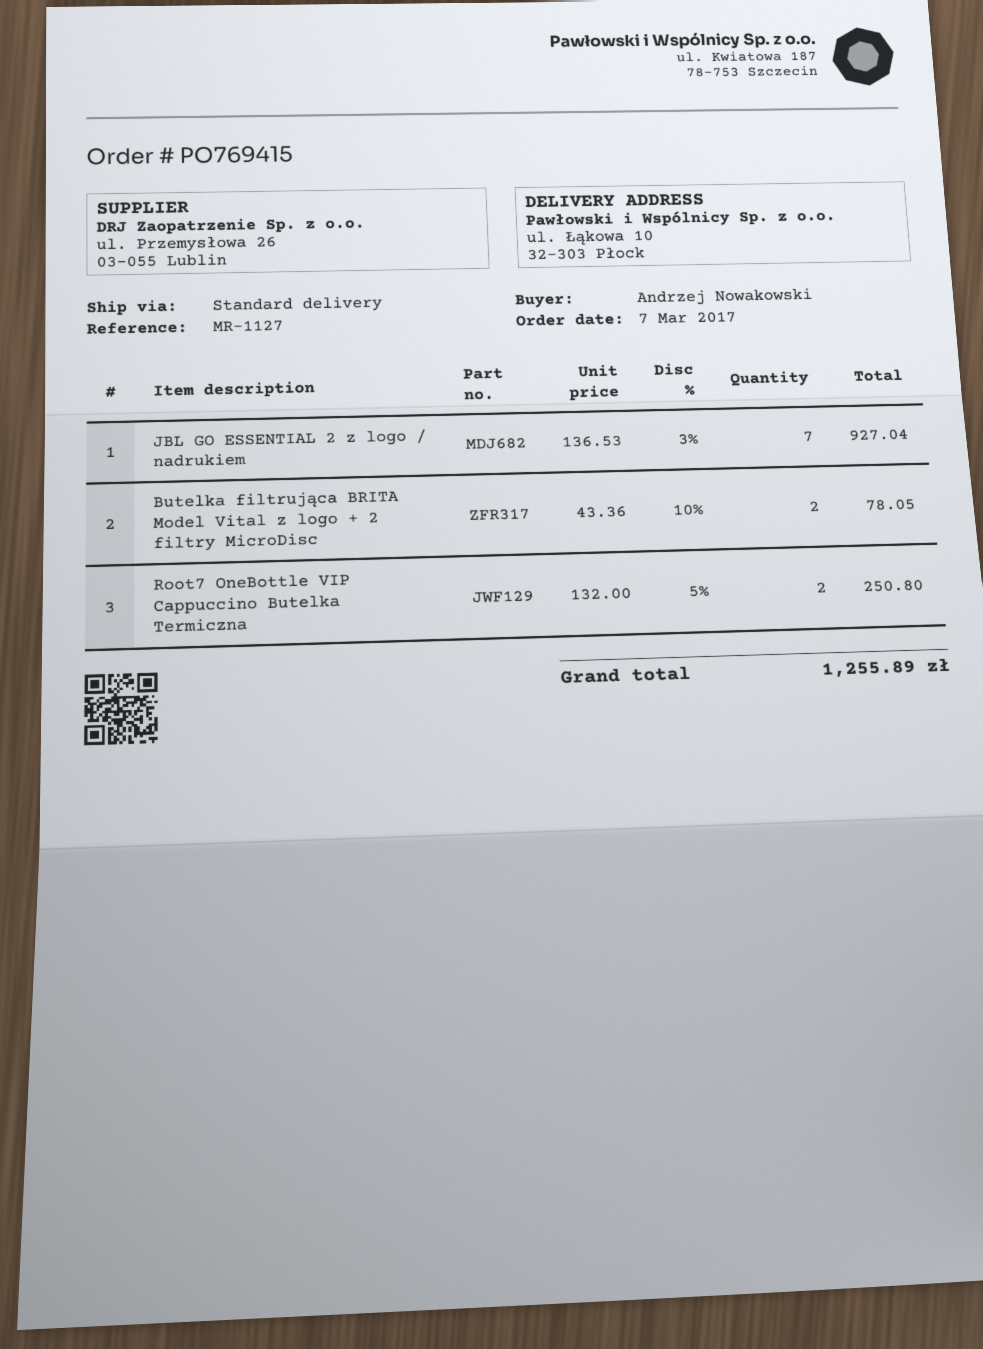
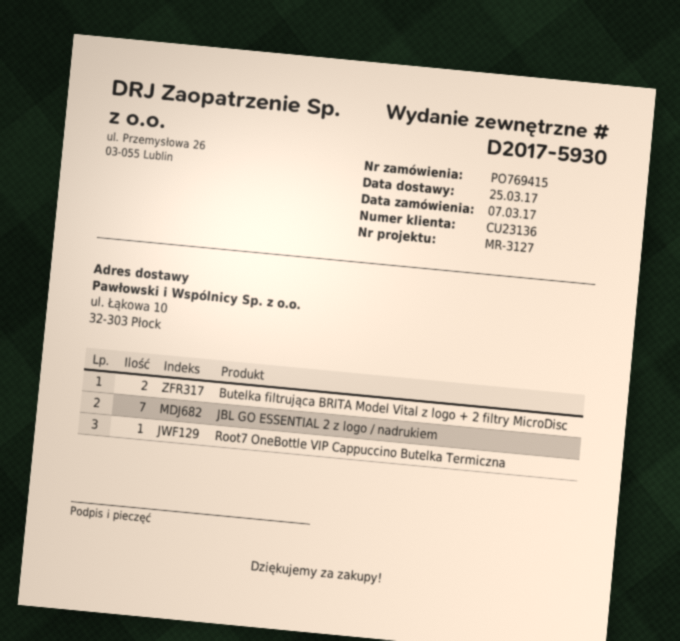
reference: MR-1127 -> MR-3127
Root7 OneBottle VIP Cappuccino Butelka Termiczna: 2 -> 1

